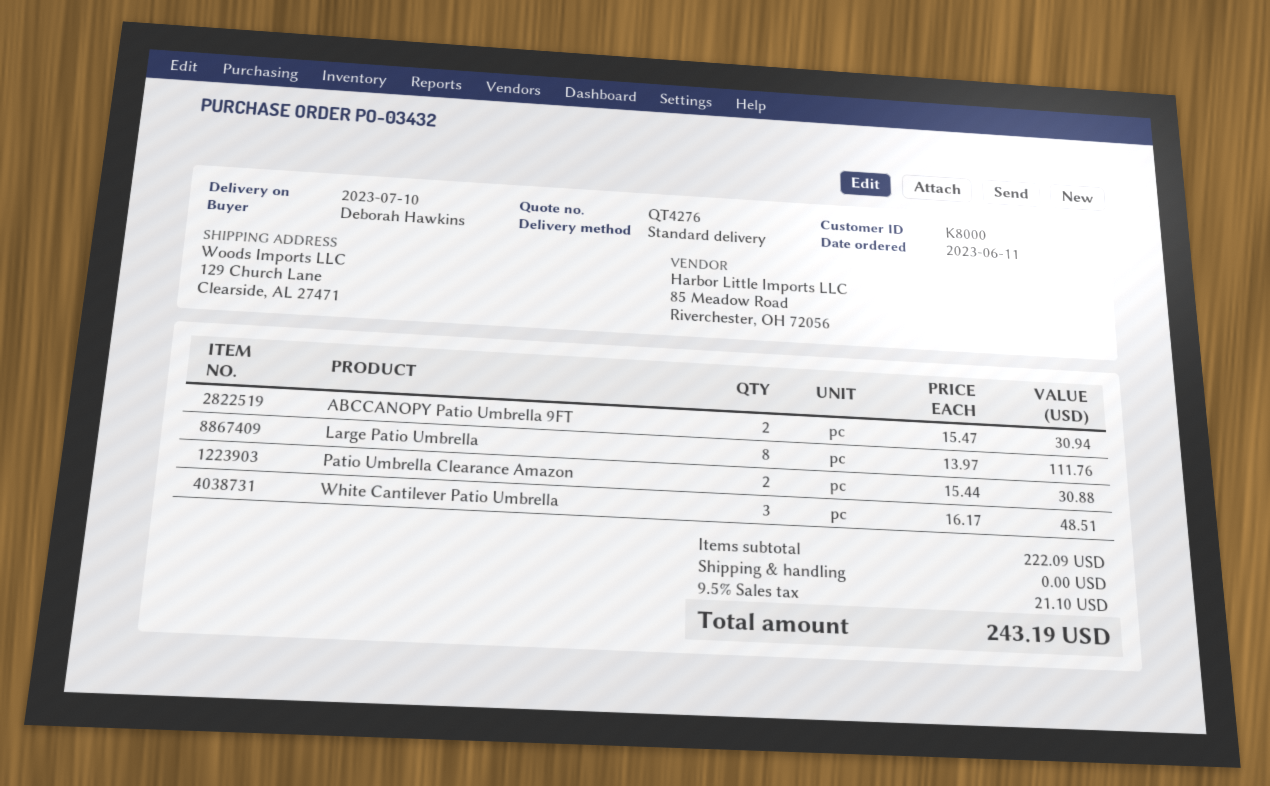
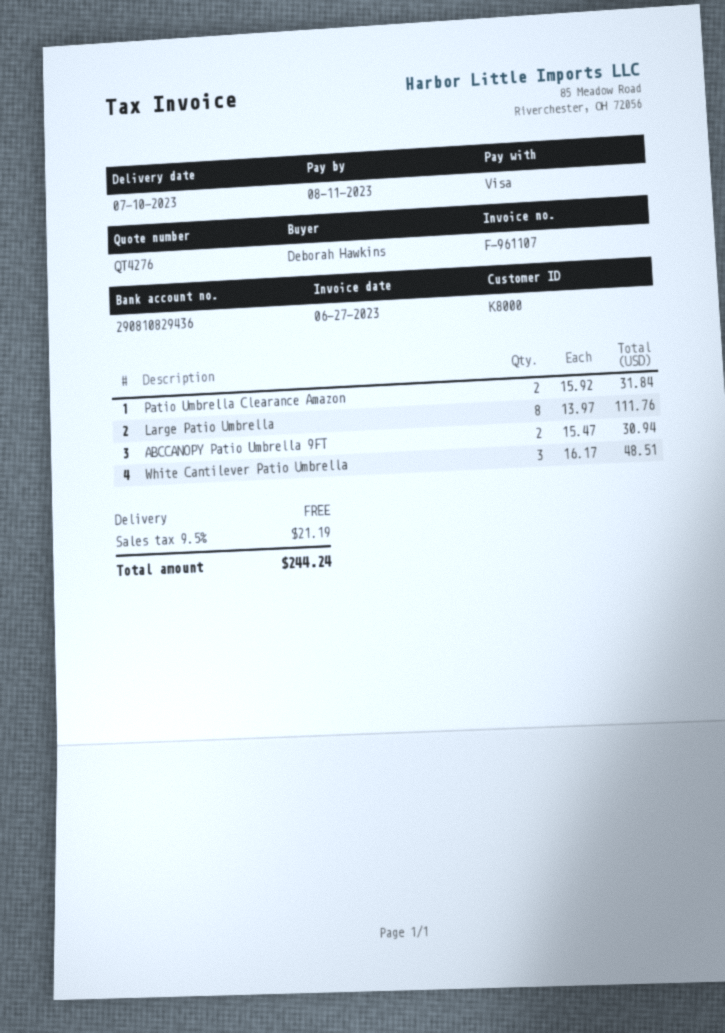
Patio Umbrella Clearance Amazon: 2 x 15.44 = 30.88 -> 2 x 15.92 = 31.84
tax: 9.5% = 21.10 -> 9.5% = 21.19
total: 243.19 -> 244.24

